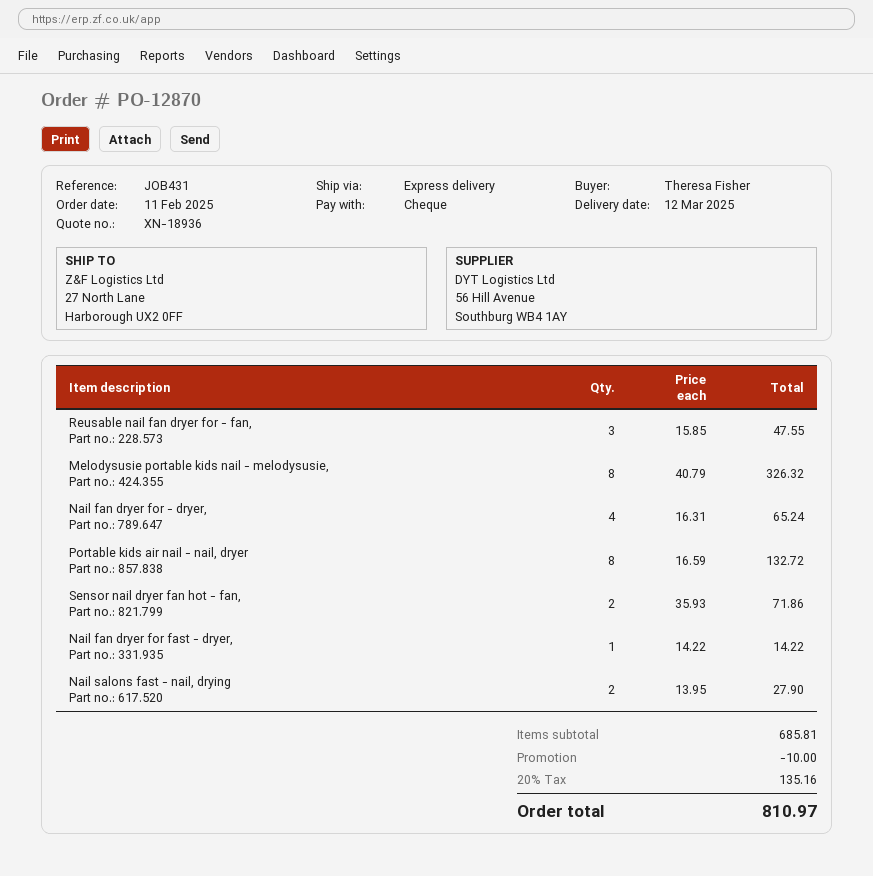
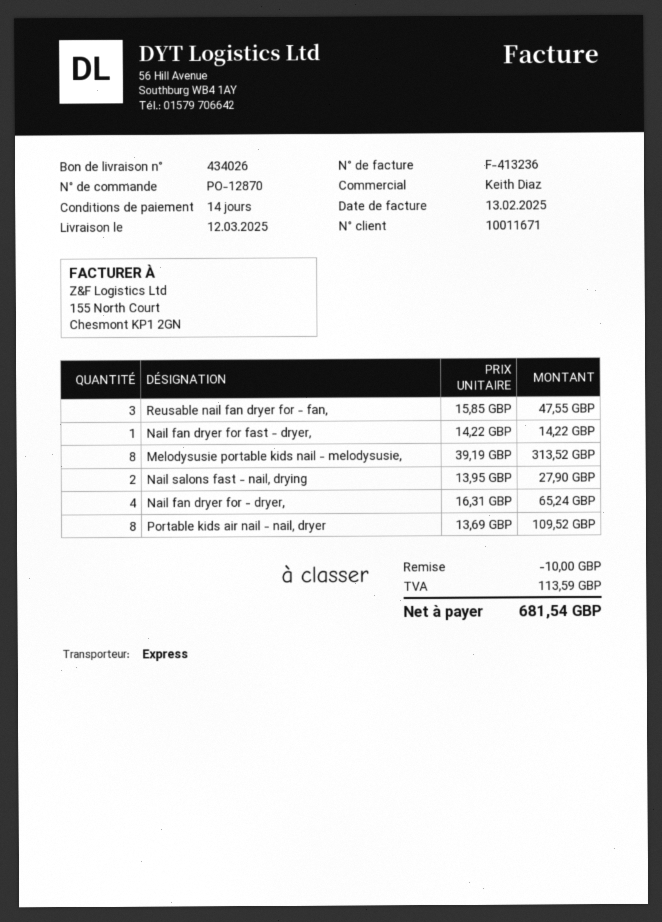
Melodysusie portable kids nail - melodysusie,: 8 x 40.79 = 326.32 -> 8 x 39.19 = 313.52
Portable kids air nail - nail, dryer: 8 x 16.59 = 132.72 -> 8 x 13.69 = 109.52
Sensor nail dryer fan hot - fan,: 2 x 35.93 = 71.86 -> none
tax: 135.16 -> 113.59
total: 810.97 -> 681.54

